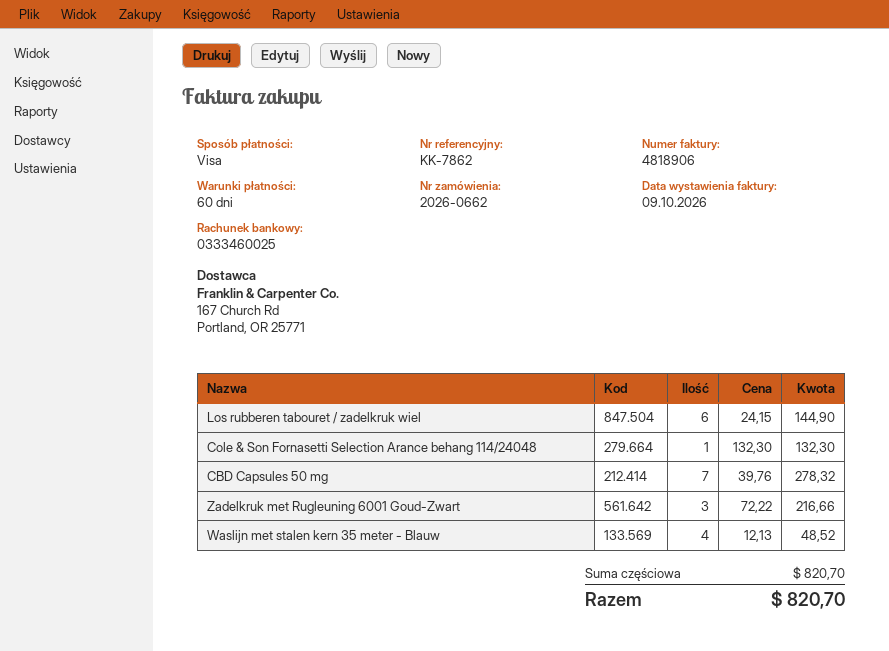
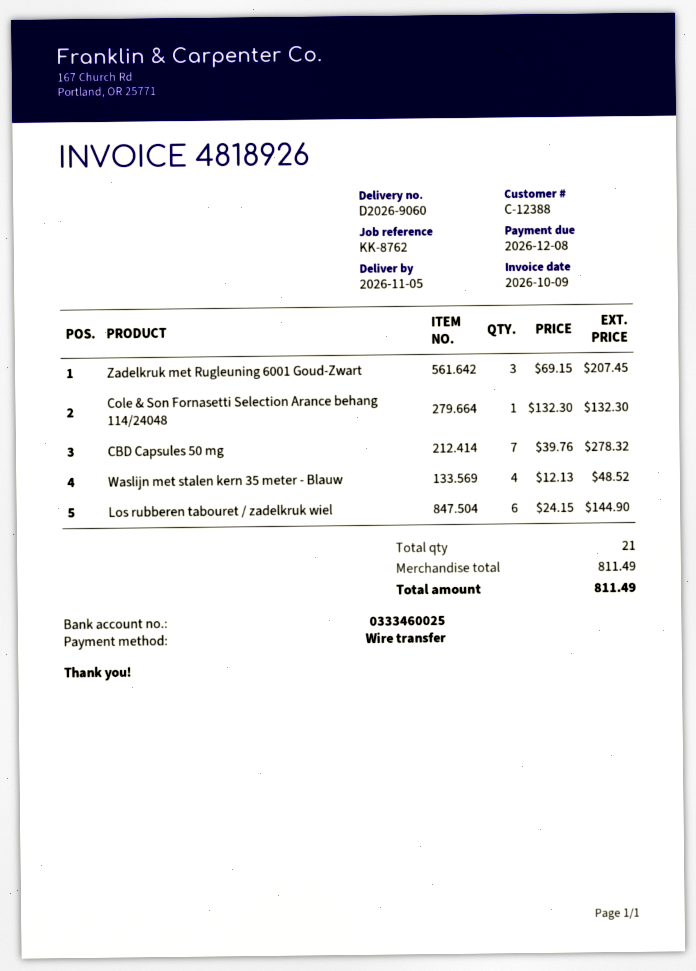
invoice number: 4818906 -> 4818926
reference: KK-7862 -> KK-8762
payment method: Visa -> bank transfer
Zadelkruk met Rugleuning 6001 Goud-Zwart: 3 x 72.22 = 216.66 -> 3 x 69.15 = 207.45
subtotal: 820.70 -> 811.49
total: 820.70 -> 811.49

